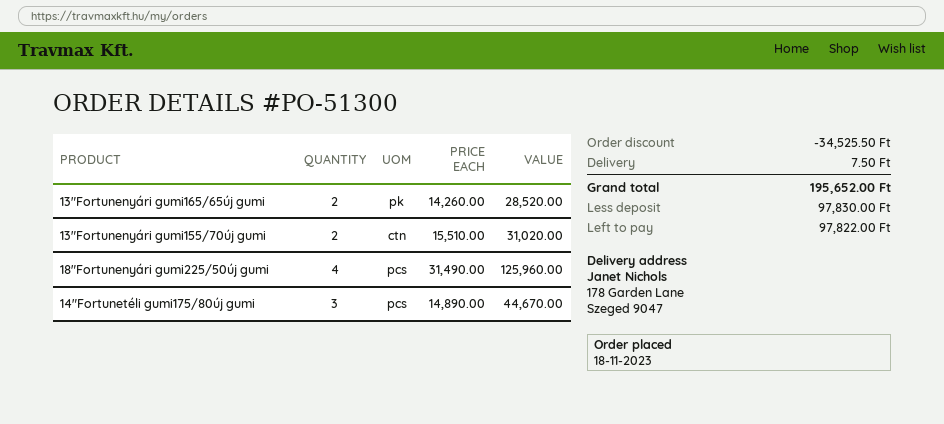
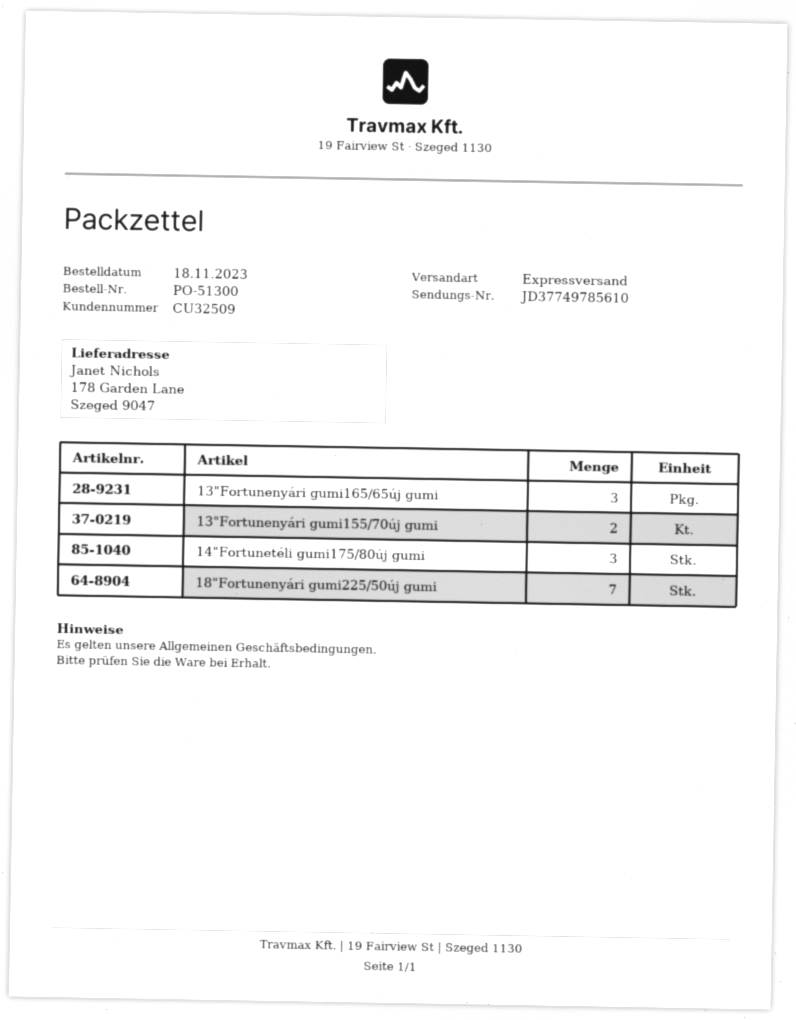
13"Fortunenyári gumi165/65új gumi: 2 -> 3
18"Fortunenyári gumi225/50új gumi: 4 -> 7

